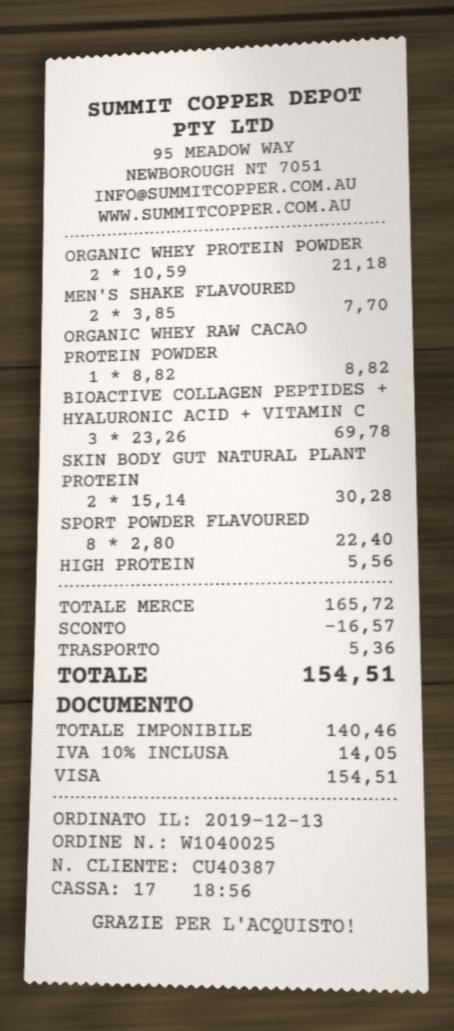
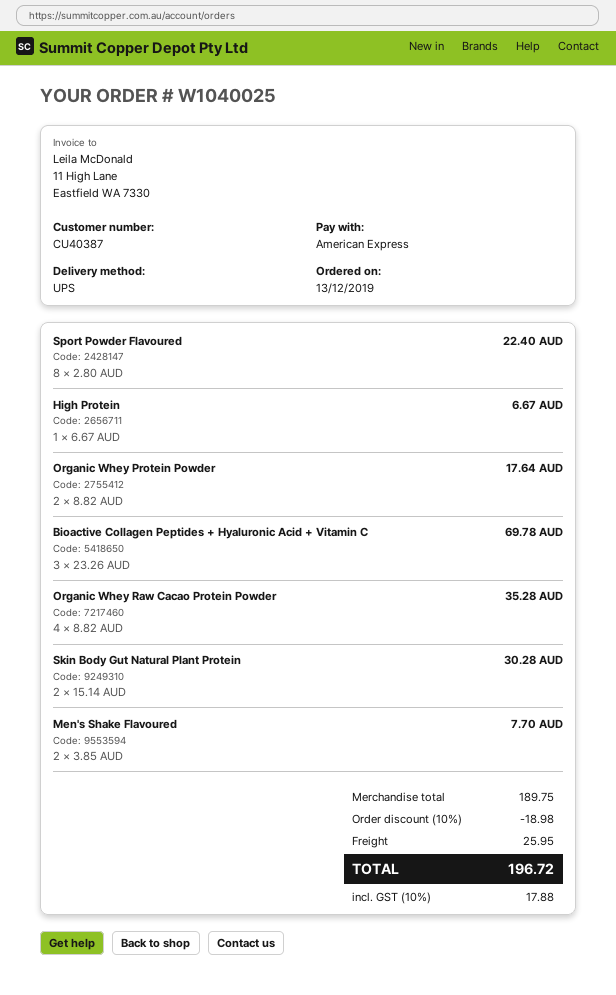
payment method: Visa -> American Express
ORGANIC WHEY PROTEIN POWDER: 2 x 10.59 = 21.18 -> 2 x 8.82 = 17.64
ORGANIC WHEY RAW CACAO PROTEIN POWDER: 1 x 8.82 = 8.82 -> 4 x 8.82 = 35.28
HIGH PROTEIN: 1 x 5.56 = 5.56 -> 1 x 6.67 = 6.67
subtotal: 165.72 -> 189.75
discount: 16.57 -> 18.98
shipping: 5.36 -> 25.95
tax: 10% = 14.05 -> 10% = 17.88
total: 154.51 -> 196.72

